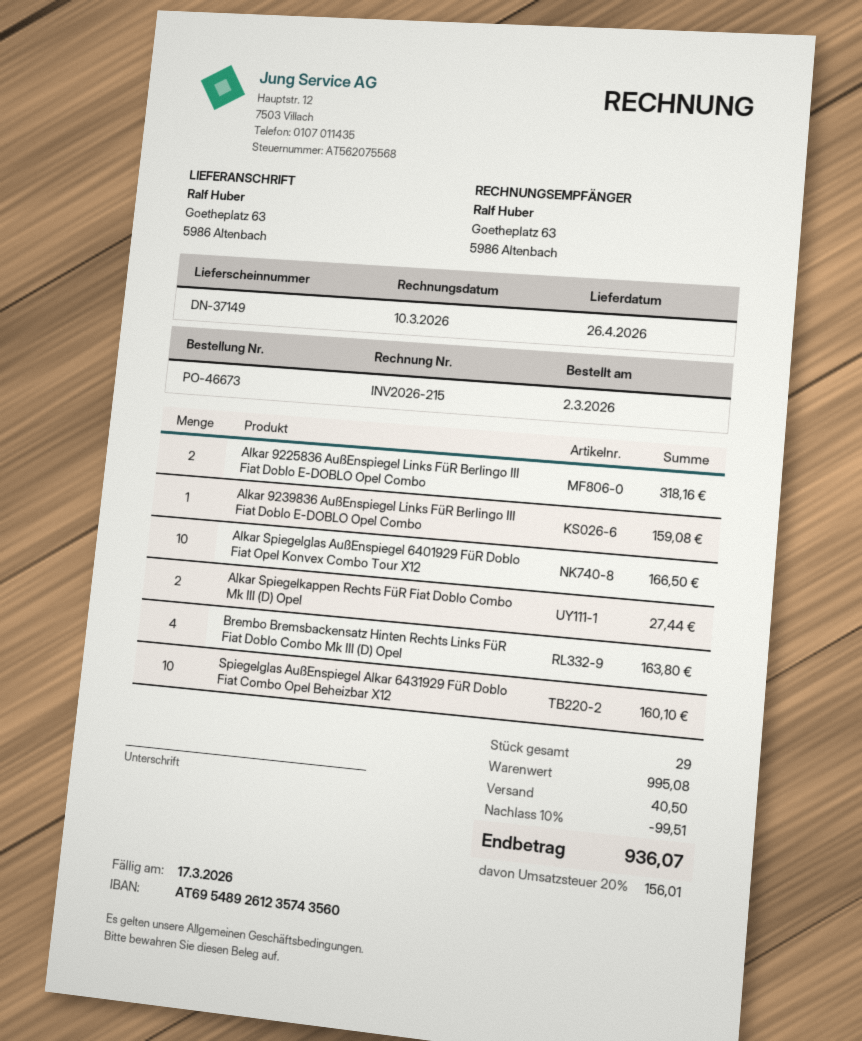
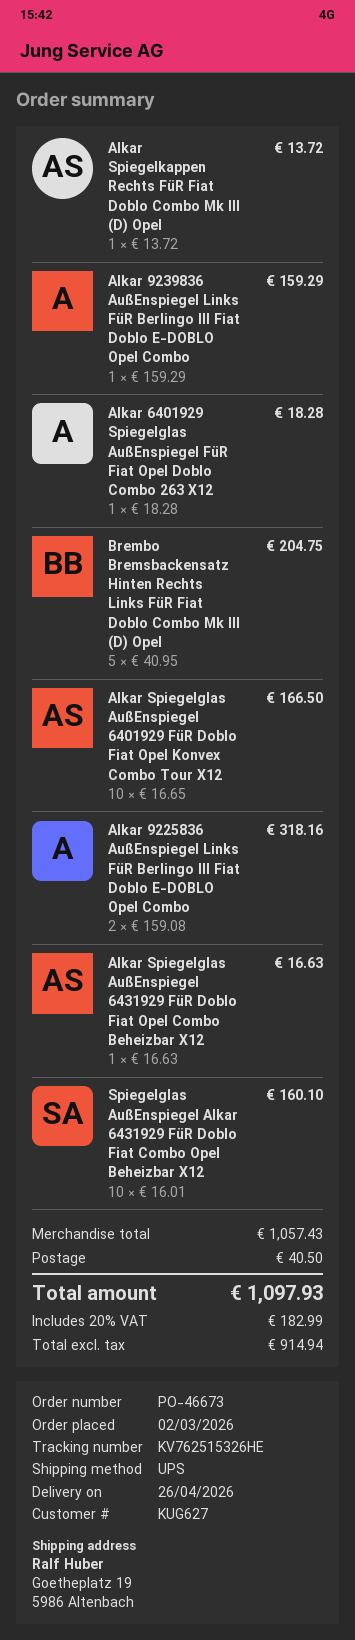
ship to: Goetheplatz 63, 5986 Altenbach -> Goetheplatz 19, 5986 Altenbach
Alkar 9239836 AußEnspiegel Links FüR Berlingo III Fiat Doblo E-DOBLO Opel Combo: 1 for 159.08 -> 1 for 159.29
Alkar Spiegelkappen Rechts FüR Fiat Doblo Combo Mk III (D) Opel: 2 for 27.44 -> 1 for 13.72
Brembo Bremsbackensatz Hinten Rechts Links FüR Fiat Doblo Combo Mk III (D) Opel: 4 for 163.80 -> 5 for 204.75
Alkar 6401929 Spiegelglas AußEnspiegel FüR Fiat Opel Doblo Combo 263 X12: none -> 1 for 18.28
Alkar Spiegelglas AußEnspiegel 6431929 FüR Doblo Fiat Opel Combo Beheizbar X12: none -> 1 for 16.63
subtotal: 995.08 -> 1057.43
discount: 10% = 99.51 -> none
tax: 20% = 156.01 -> 20% = 182.99
total: 936.07 -> 1097.93

